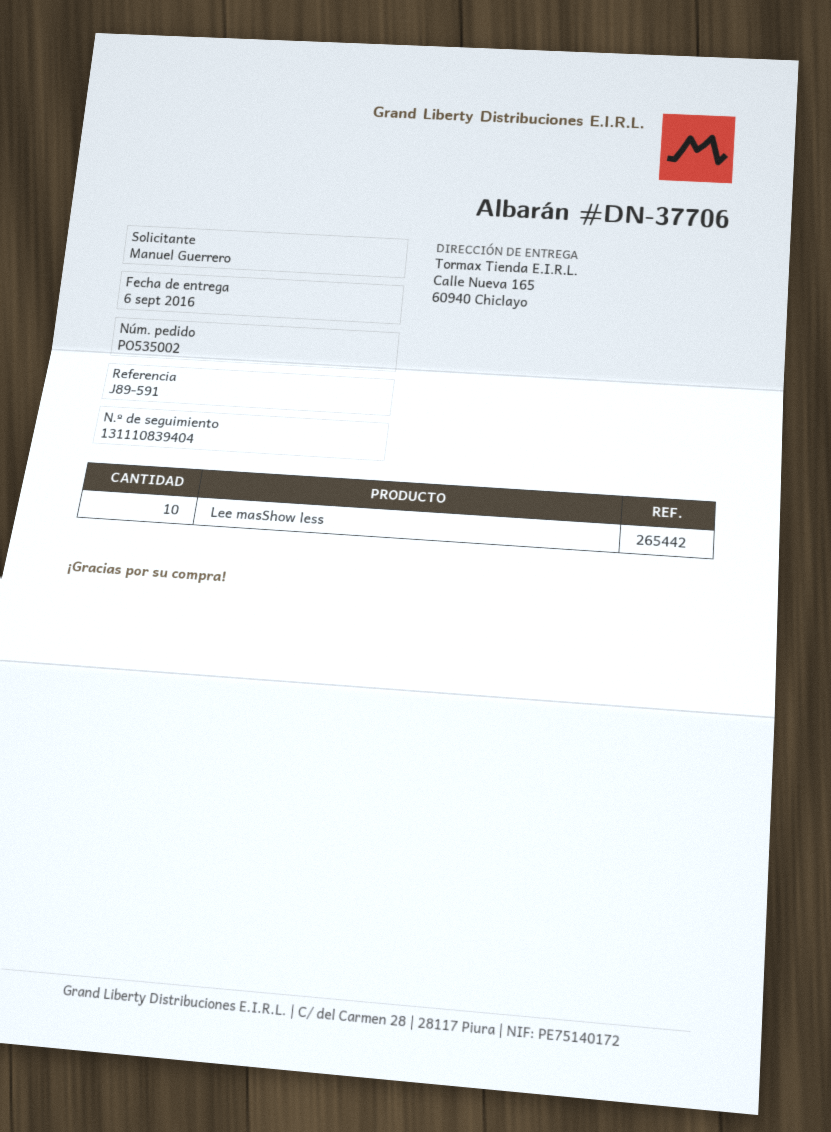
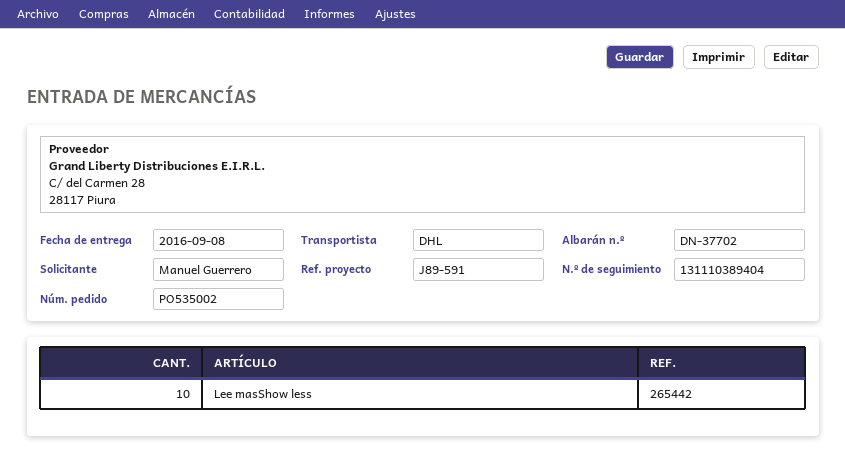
delivery note number: DN-37706 -> DN-37702
delivery date: 2016-09-06 -> 2016-09-08
tracking number: 131110839404 -> 131110389404

